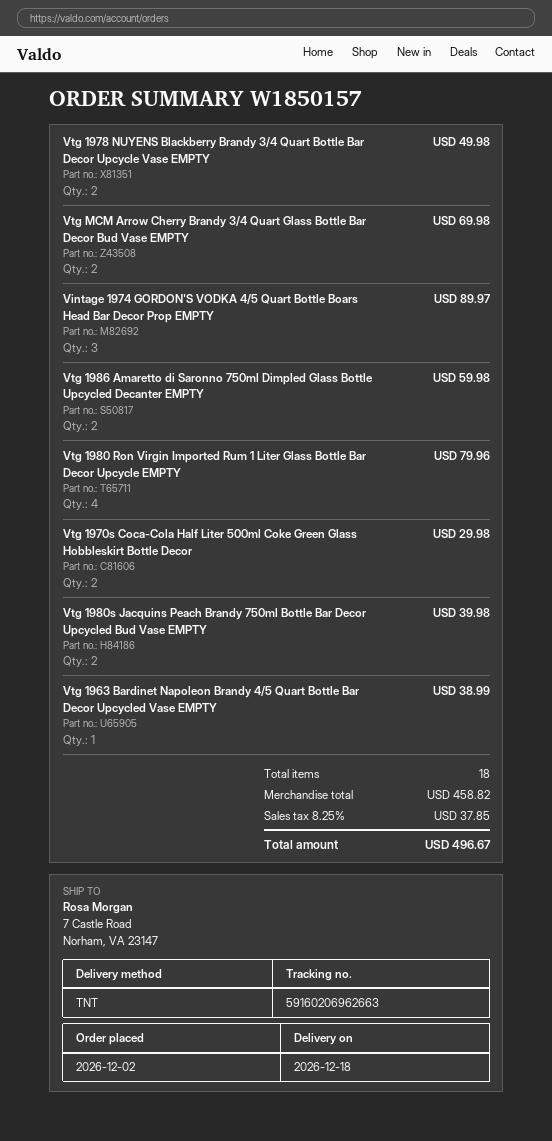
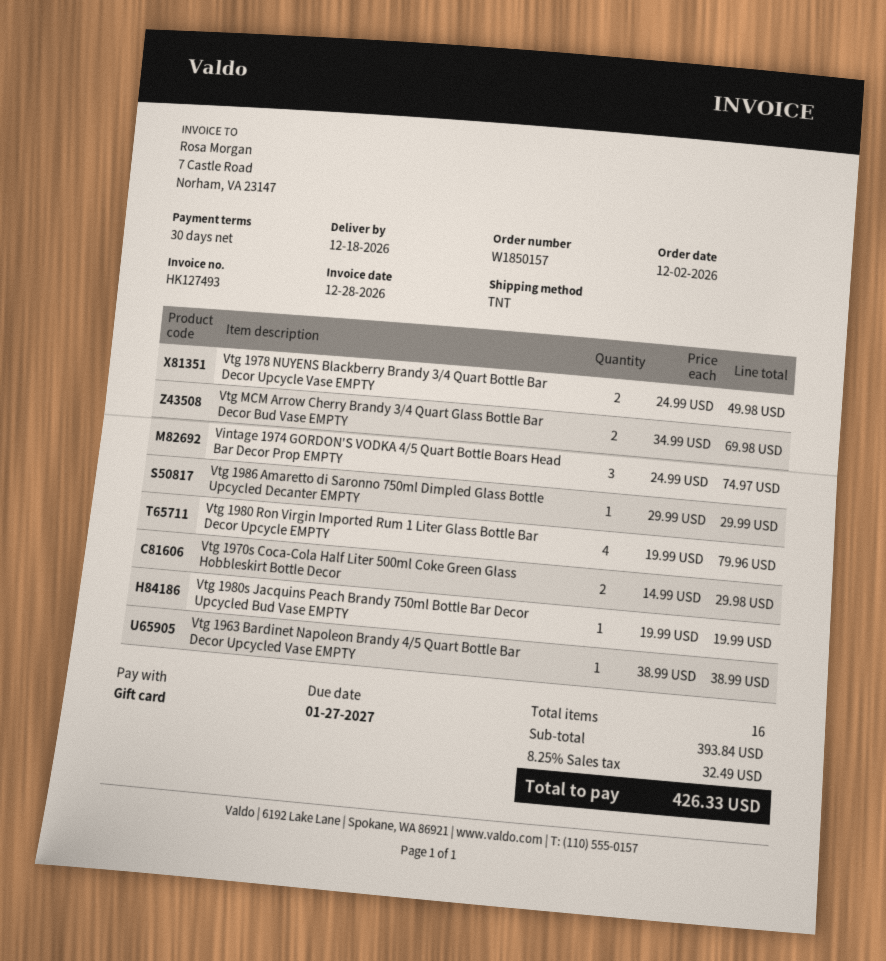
Vintage 1974 GORDON'S VODKA 4/5 Quart Bottle Boars Head Bar Decor Prop EMPTY: 3 for 89.97 -> 3 for 74.97
Vtg 1986 Amaretto di Saronno 750ml Dimpled Glass Bottle Upcycled Decanter EMPTY: 2 for 59.98 -> 1 for 29.99
Vtg 1980s Jacquins Peach Brandy 750ml Bottle Bar Decor Upcycled Bud Vase EMPTY: 2 for 39.98 -> 1 for 19.99
total quantity: 18 -> 16
subtotal: 458.82 -> 393.84
tax: 8.25% = 37.85 -> 8.25% = 32.49
total: 496.67 -> 426.33

